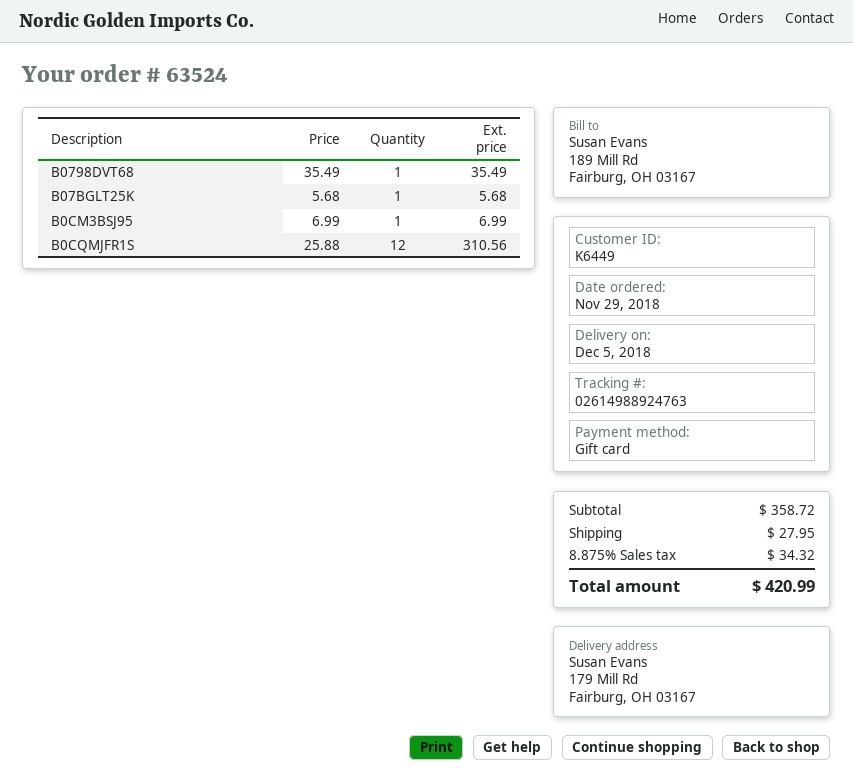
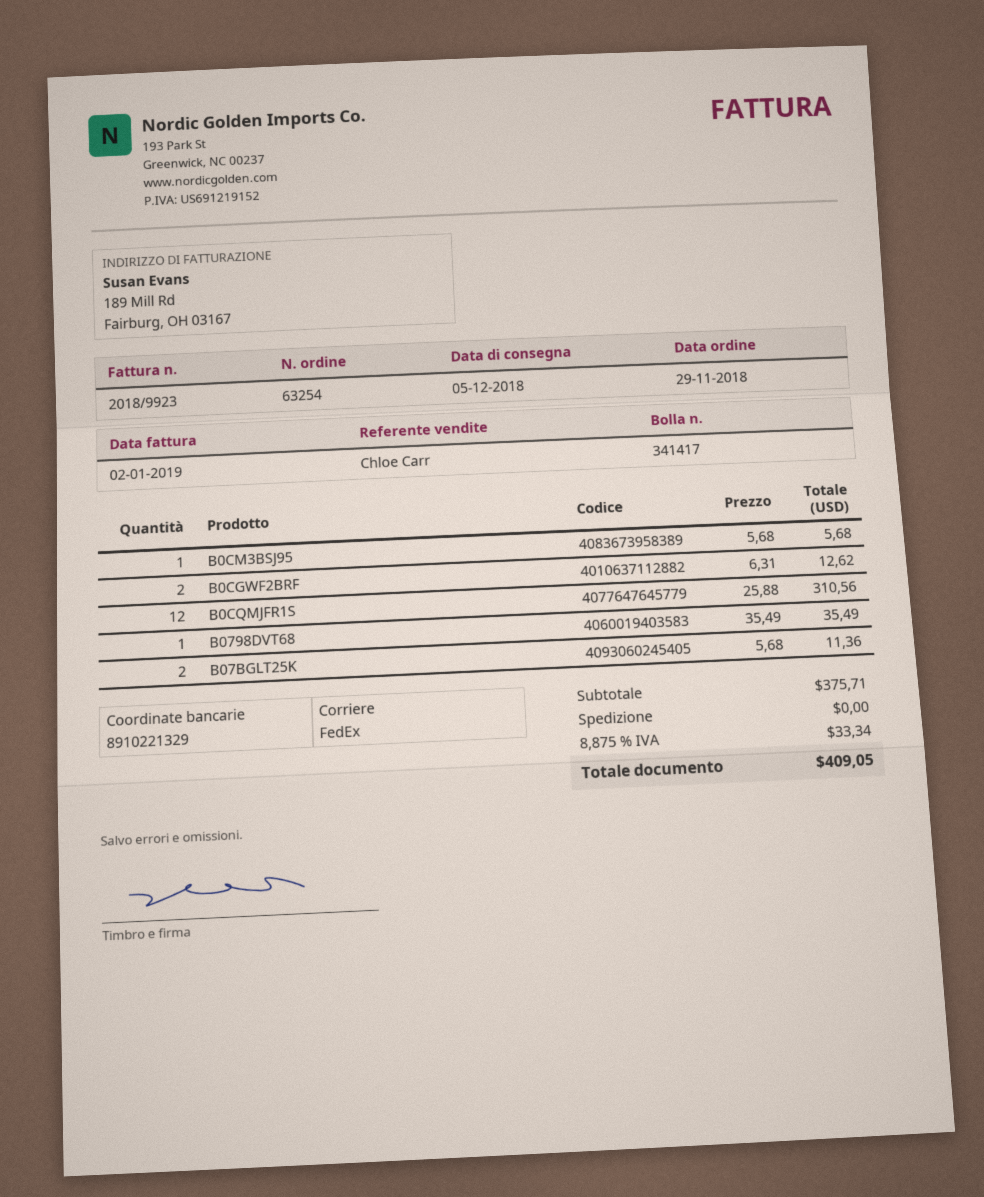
order number: 63524 -> 63254
B07BGLT25K: 1 x 5.68 = 5.68 -> 2 x 5.68 = 11.36
B0CM3BSJ95: 1 x 6.99 = 6.99 -> 1 x 5.68 = 5.68
B0CGWF2BRF: none -> 2 x 6.31 = 12.62
subtotal: 358.72 -> 375.71
shipping: 27.95 -> 0.00
tax: 8.875% = 34.32 -> 8.875% = 33.34
total: 420.99 -> 409.05

